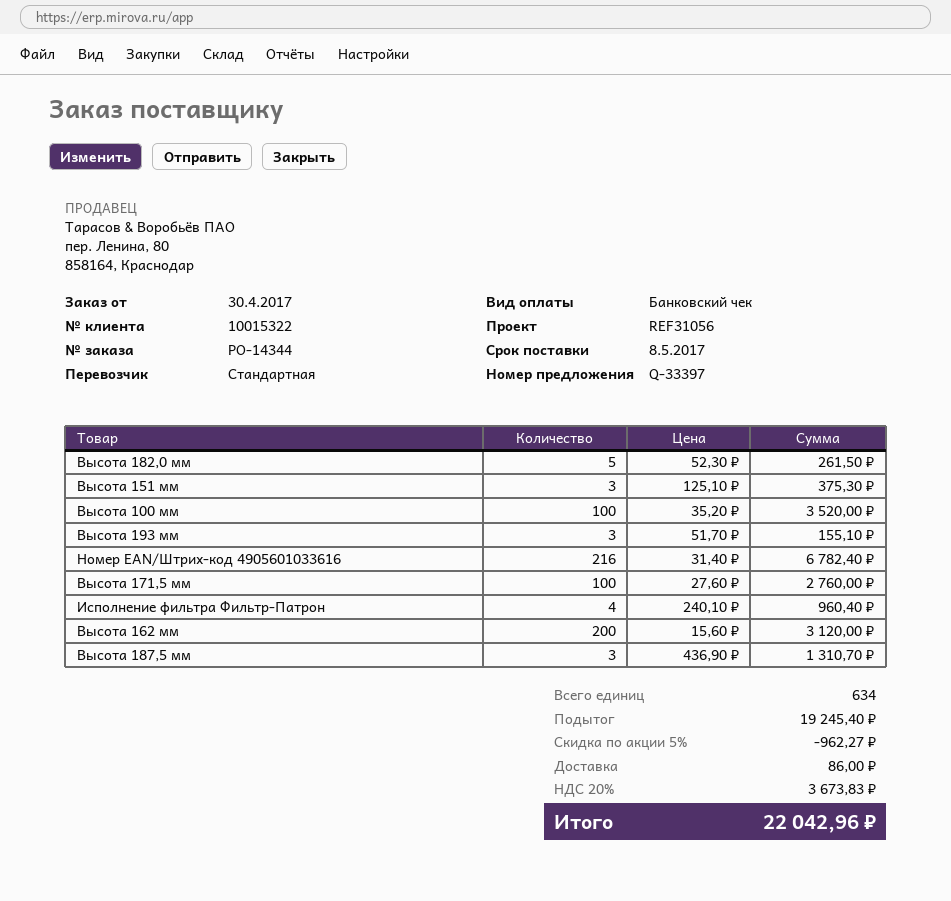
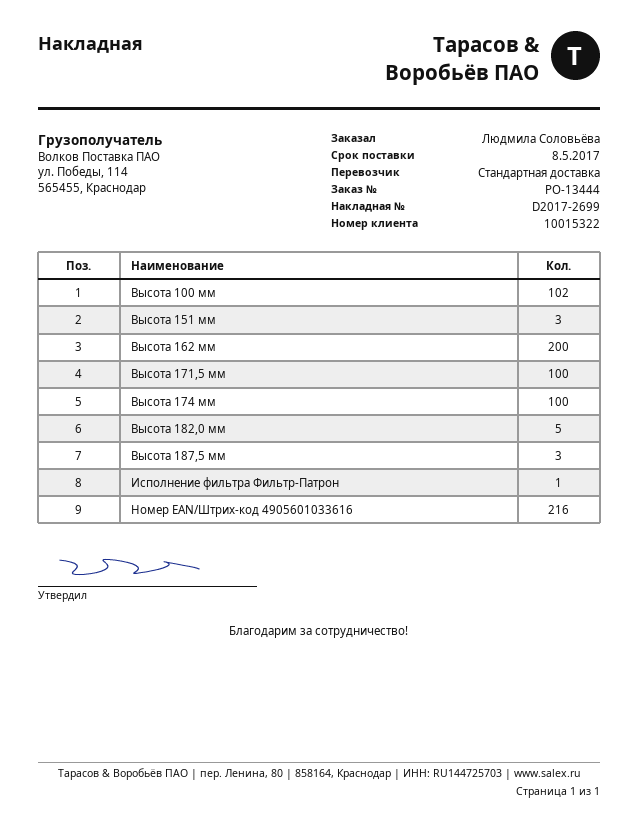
order number: PO-14344 -> PO-13444
Высота 100 мм: 100 -> 102
Высота 193 мм: 3 -> none
Исполнение фильтра Фильтр-Патрон: 4 -> 1
Высота 174 мм: none -> 100

